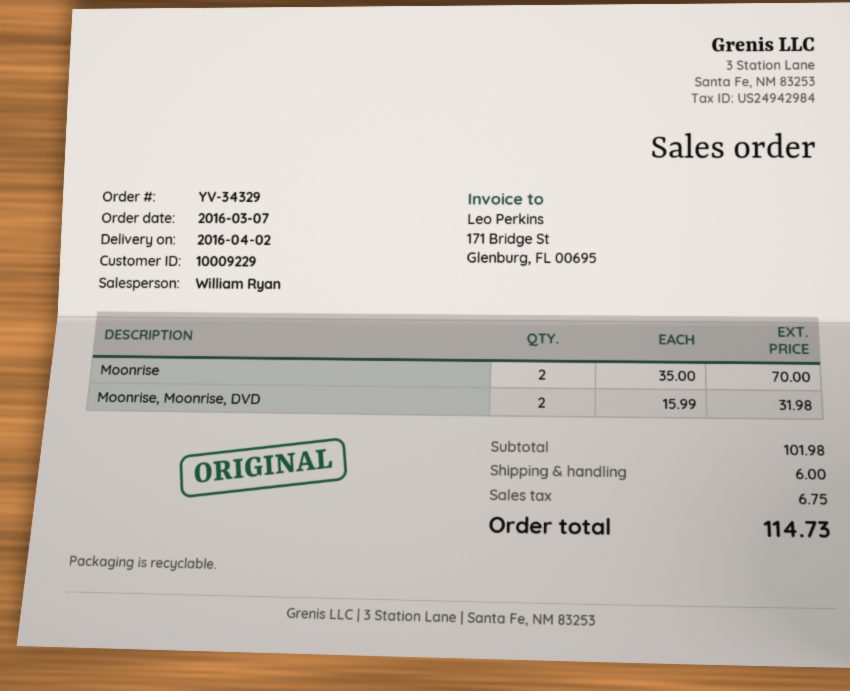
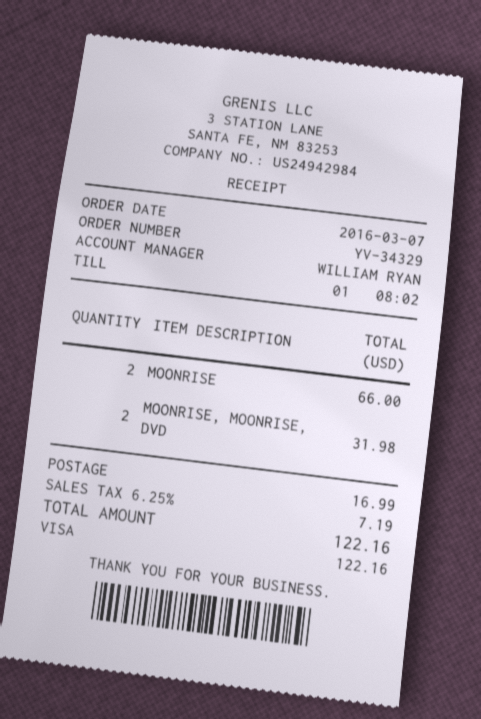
Moonrise: 2 for 70.00 -> 2 for 66.00
shipping: 6.00 -> 16.99
tax: 6.75 -> 7.19
total: 114.73 -> 122.16

